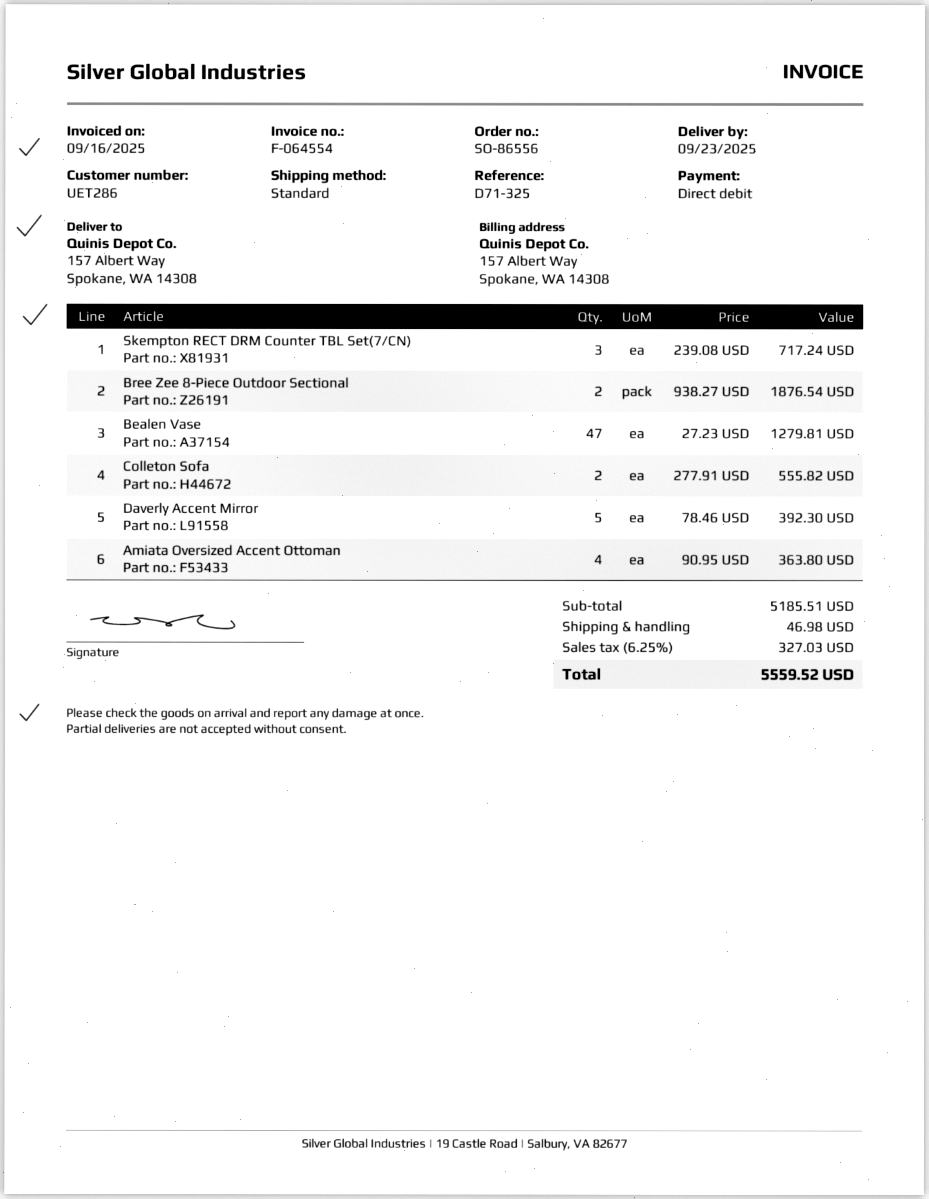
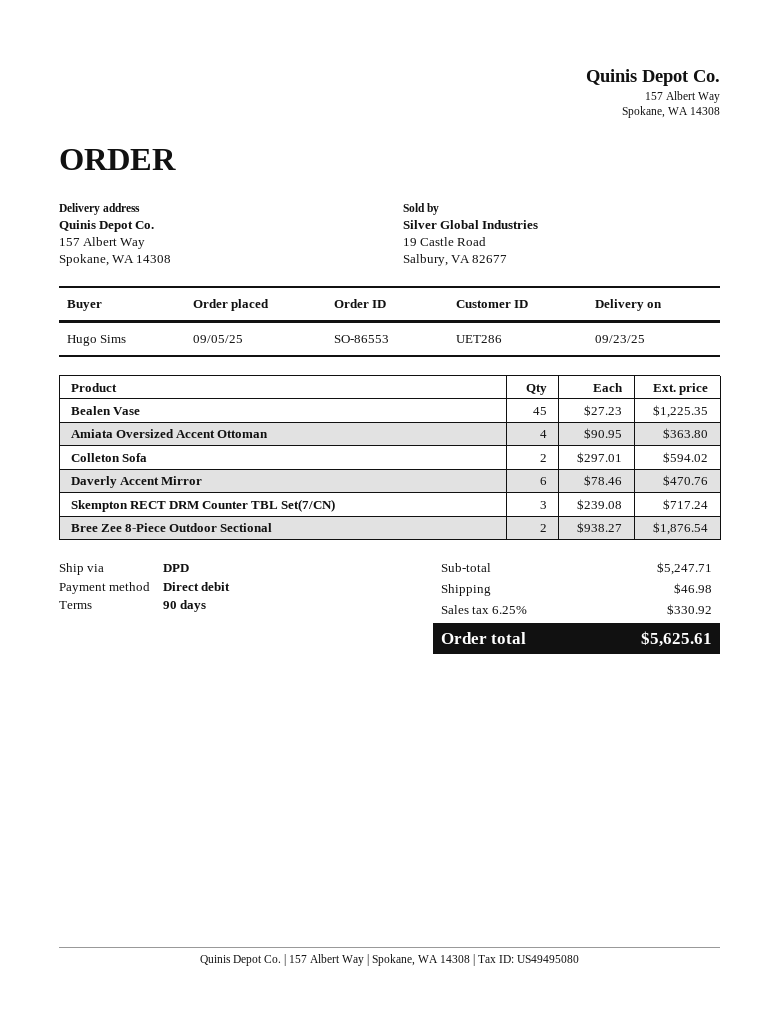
order number: SO-86556 -> SO-86553
shipping method: standard -> DPD
Bealen Vase: 47 x 27.23 = 1279.81 -> 45 x 27.23 = 1225.35
Colleton Sofa: 2 x 277.91 = 555.82 -> 2 x 297.01 = 594.02
Daverly Accent Mirror: 5 x 78.46 = 392.30 -> 6 x 78.46 = 470.76
subtotal: 5185.51 -> 5247.71
tax: 6.25% = 327.03 -> 6.25% = 330.92
total: 5559.52 -> 5625.61

